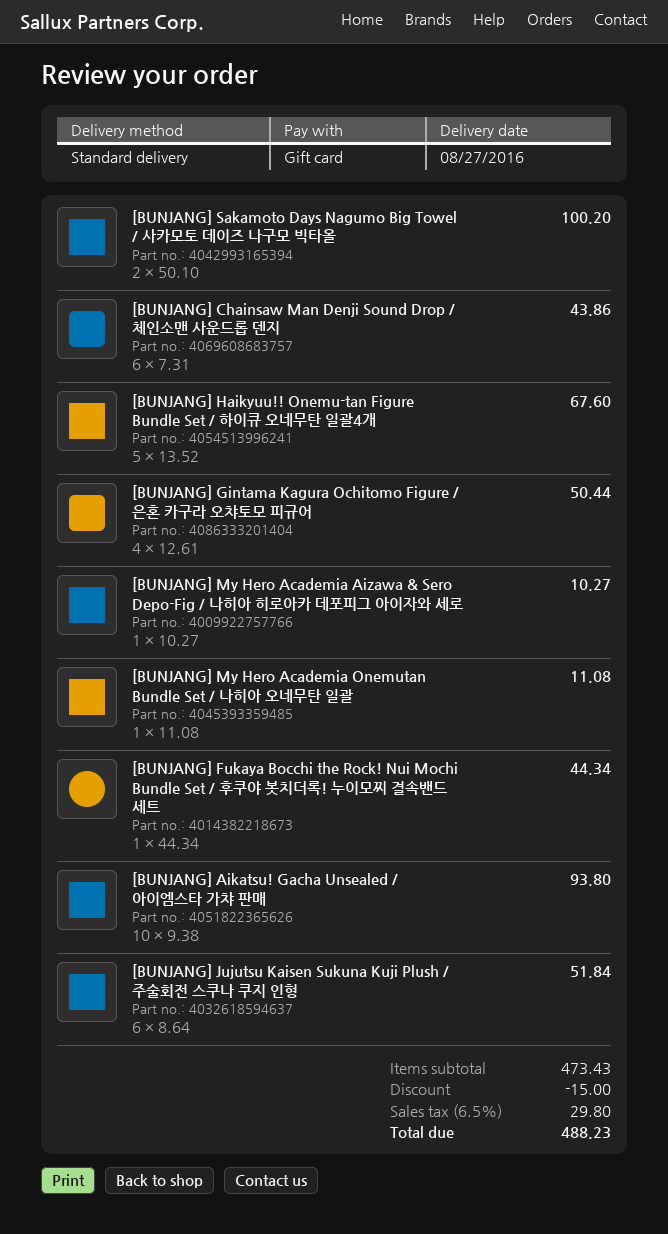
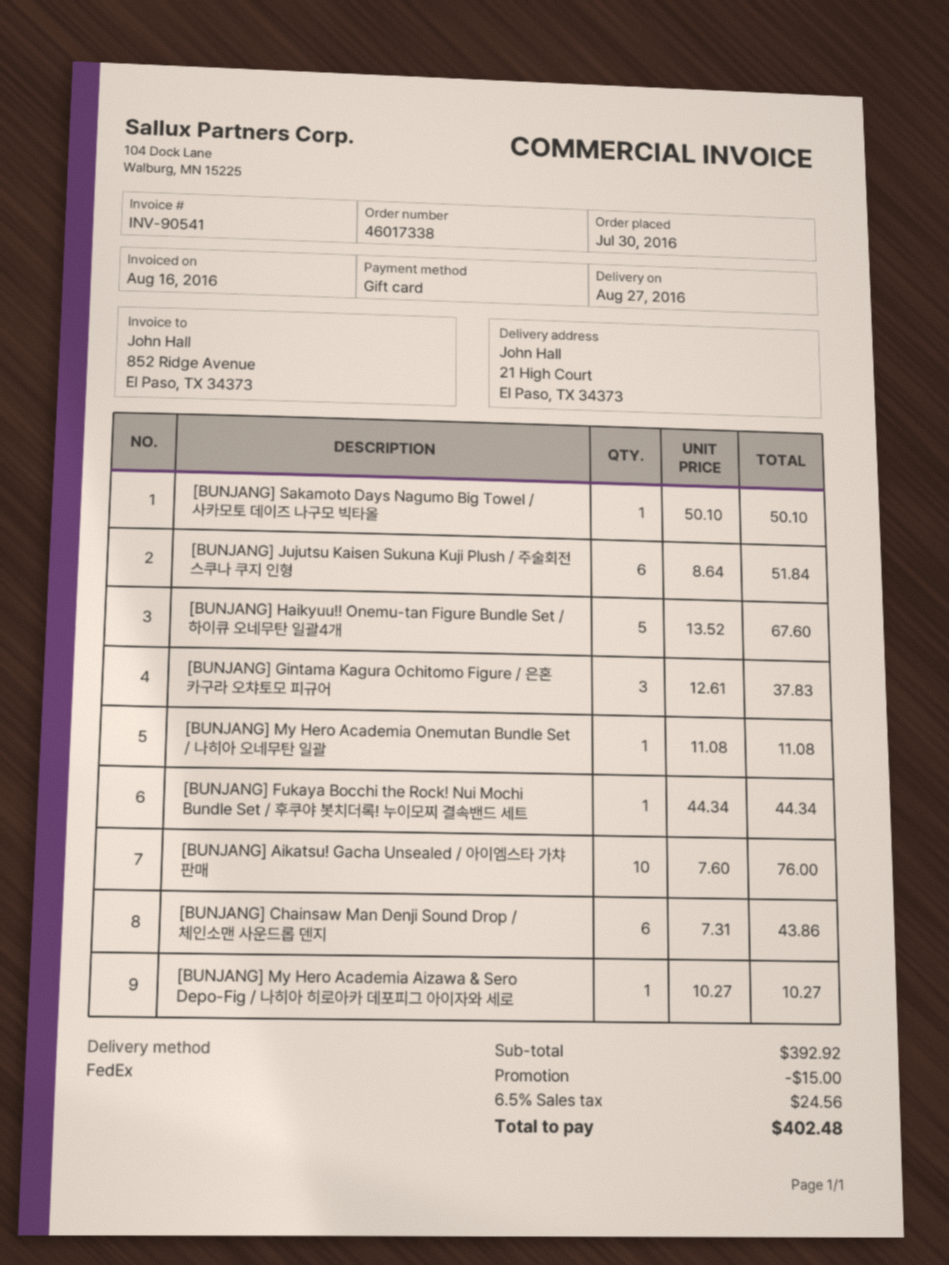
shipping method: standard -> FedEx
[BUNJANG] Sakamoto Days Nagumo Big Towel / 사카모토 데이즈 나구모 빅타올: 2 x 50.10 = 100.20 -> 1 x 50.10 = 50.10
[BUNJANG] Gintama Kagura Ochitomo Figure / 은혼 카구라 오챠토모 피규어: 4 x 12.61 = 50.44 -> 3 x 12.61 = 37.83
[BUNJANG] Aikatsu! Gacha Unsealed / 아이엠스타 가챠 판매: 10 x 9.38 = 93.80 -> 10 x 7.60 = 76.00
subtotal: 473.43 -> 392.92
tax: 6.5% = 29.80 -> 6.5% = 24.56
total: 488.23 -> 402.48

